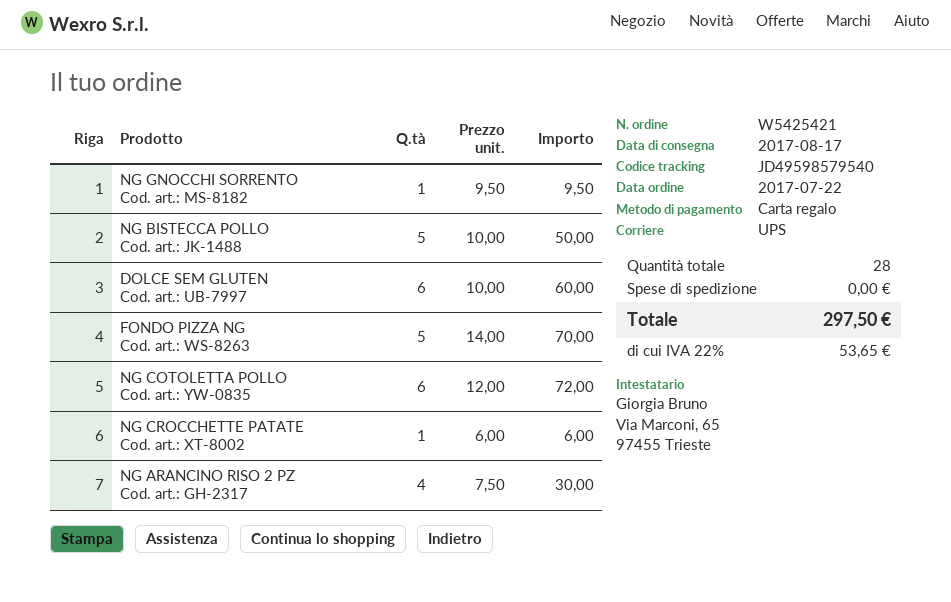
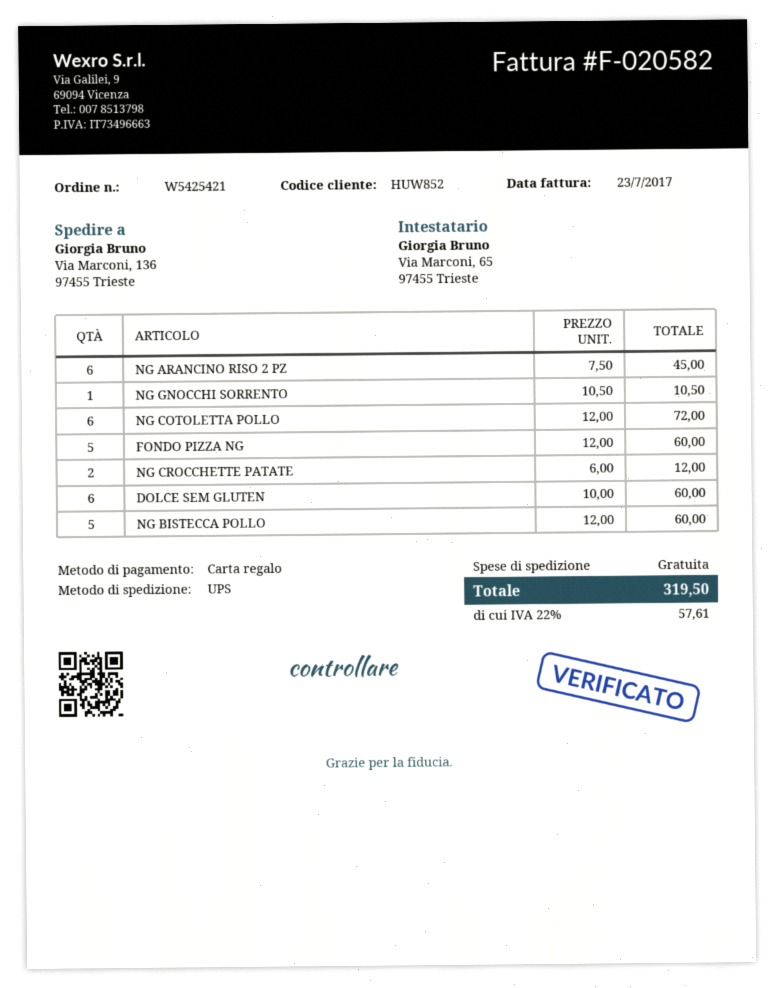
NG GNOCCHI SORRENTO: 1 x 9.50 = 9.50 -> 1 x 10.50 = 10.50
NG BISTECCA POLLO: 5 x 10.00 = 50.00 -> 5 x 12.00 = 60.00
FONDO PIZZA NG: 5 x 14.00 = 70.00 -> 5 x 12.00 = 60.00
NG CROCCHETTE PATATE: 1 x 6.00 = 6.00 -> 2 x 6.00 = 12.00
NG ARANCINO RISO 2 PZ: 4 x 7.50 = 30.00 -> 6 x 7.50 = 45.00
tax: 22% = 53.65 -> 22% = 57.61
total: 297.50 -> 319.50

